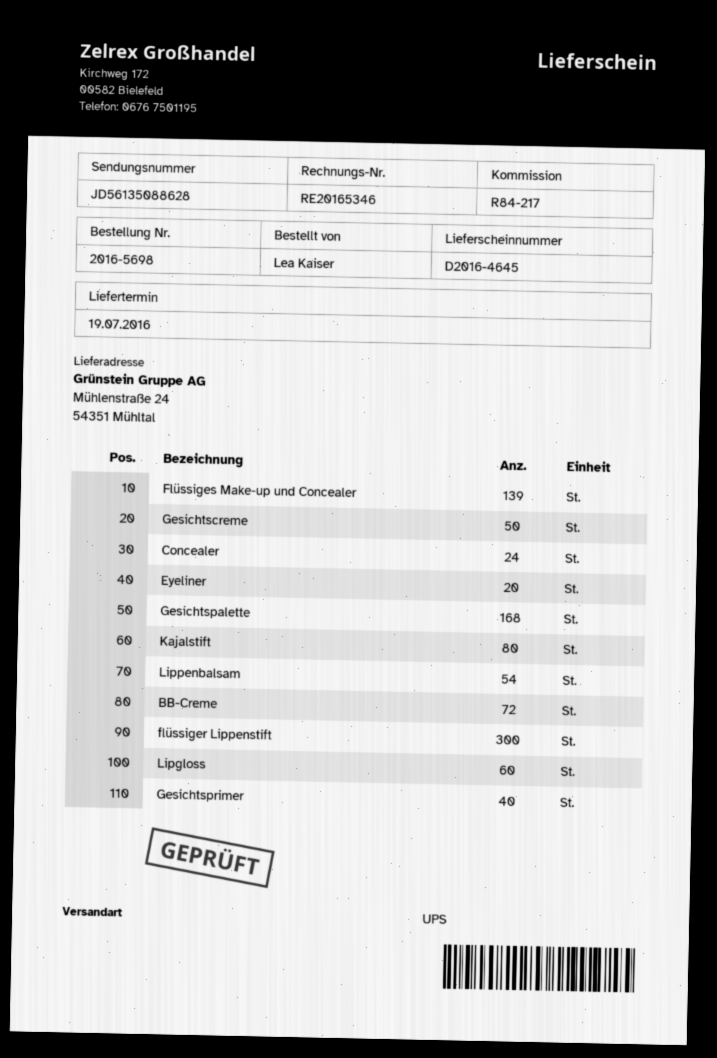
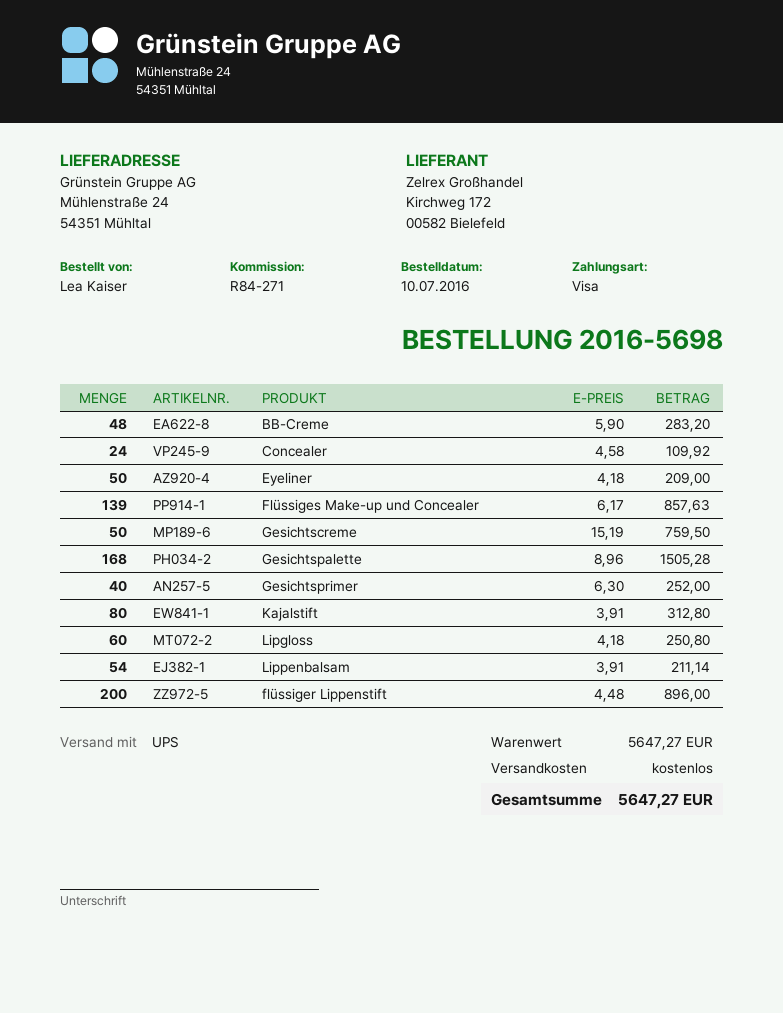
reference: R84-217 -> R84-271
Eyeliner: 20 -> 50
BB-Creme: 72 -> 48
flüssiger Lippenstift: 300 -> 200

